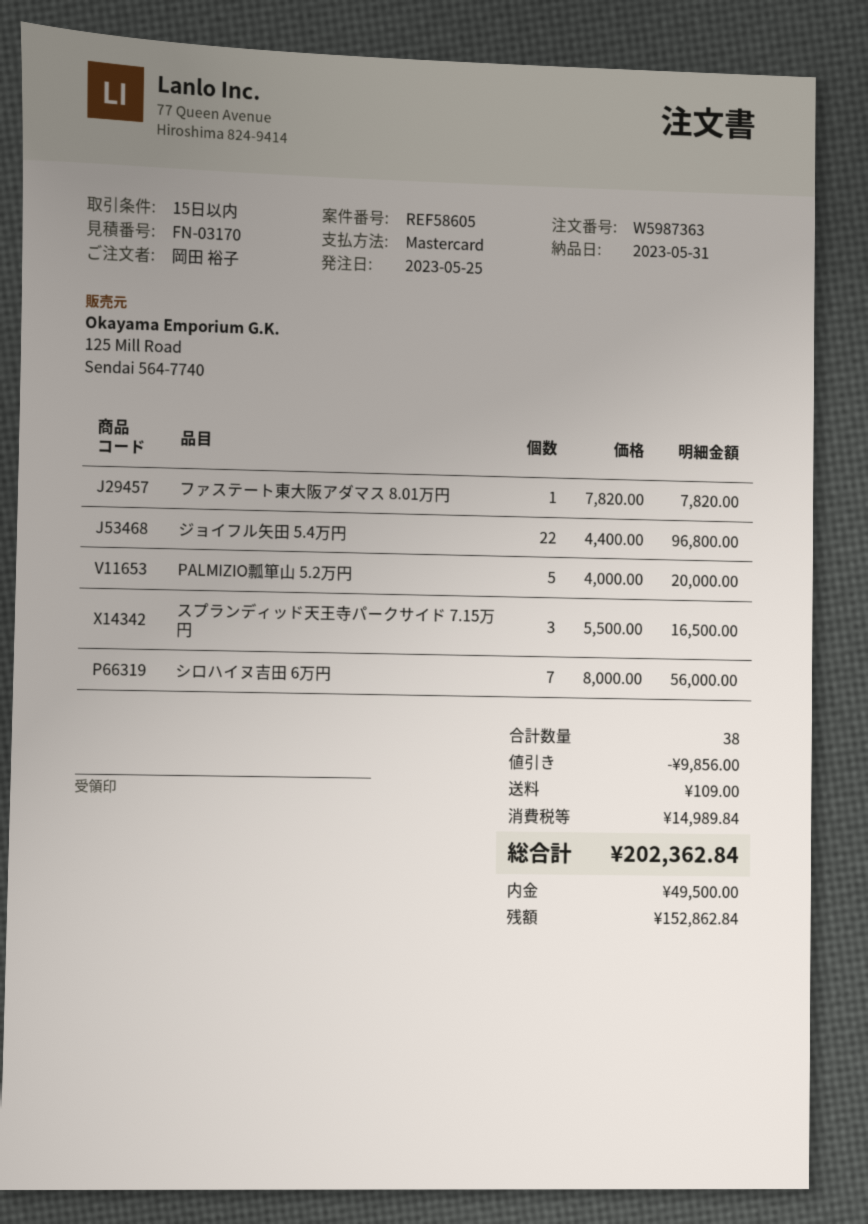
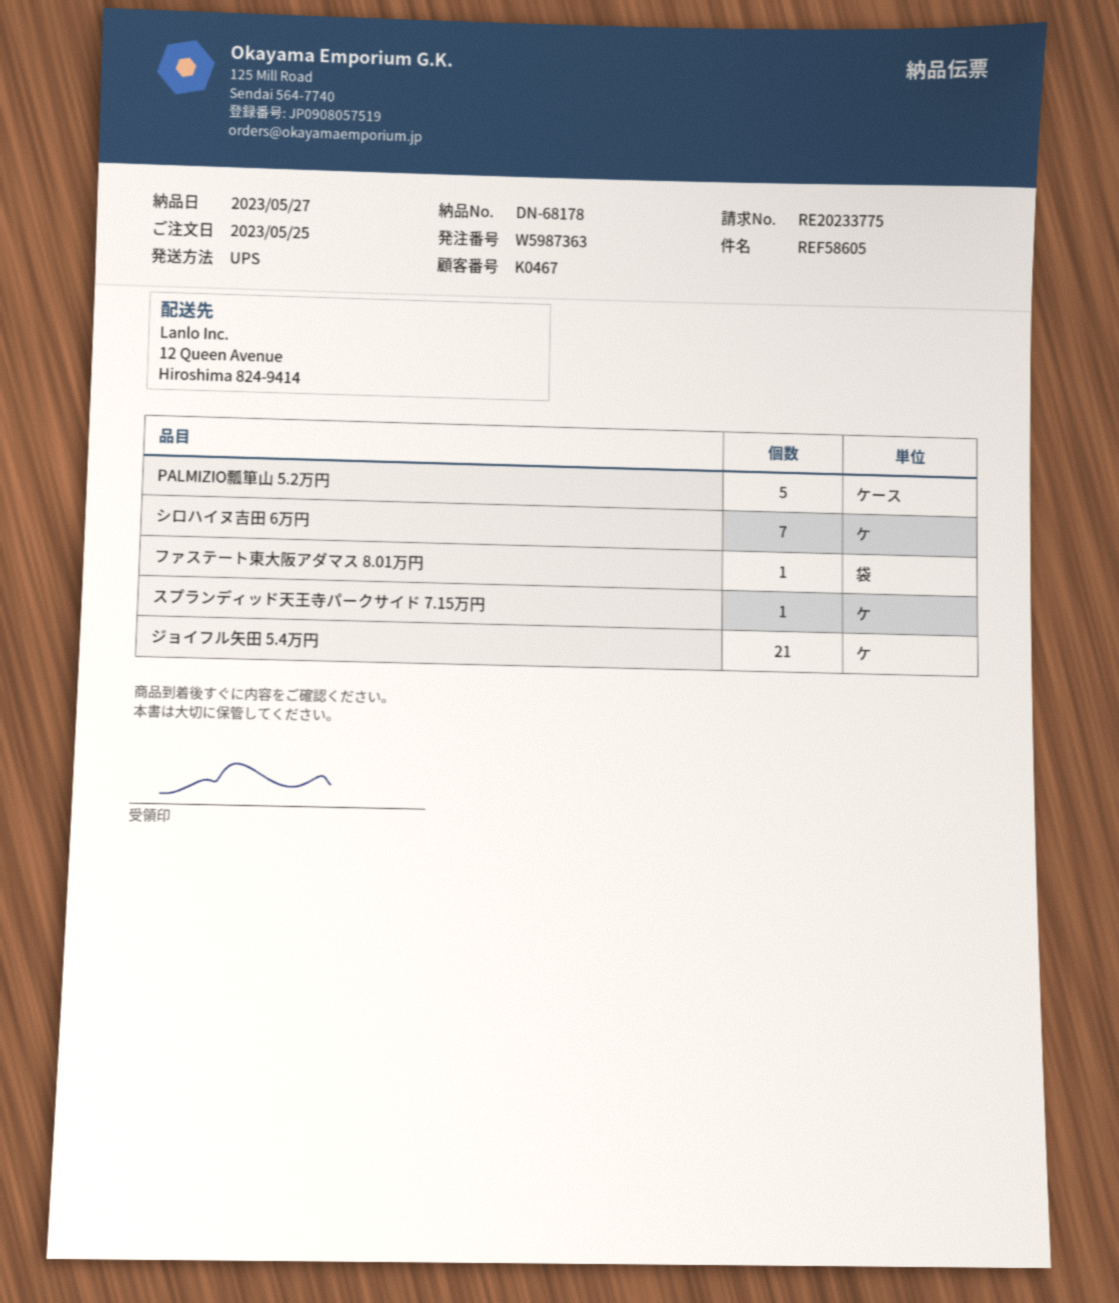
delivery date: 2023-05-31 -> 2023-05-27
ジョイフル矢田 5.4万円: 22 -> 21
スプランディッド天王寺パークサイド 7.15万円: 3 -> 1

